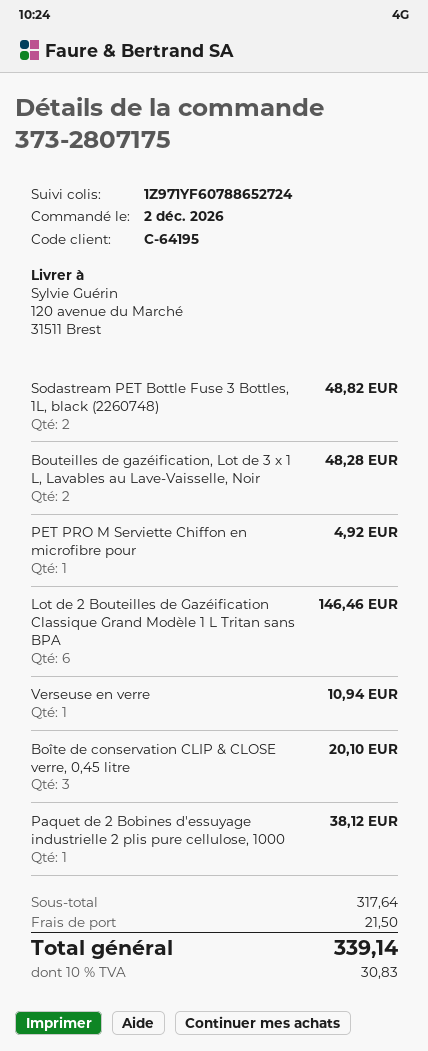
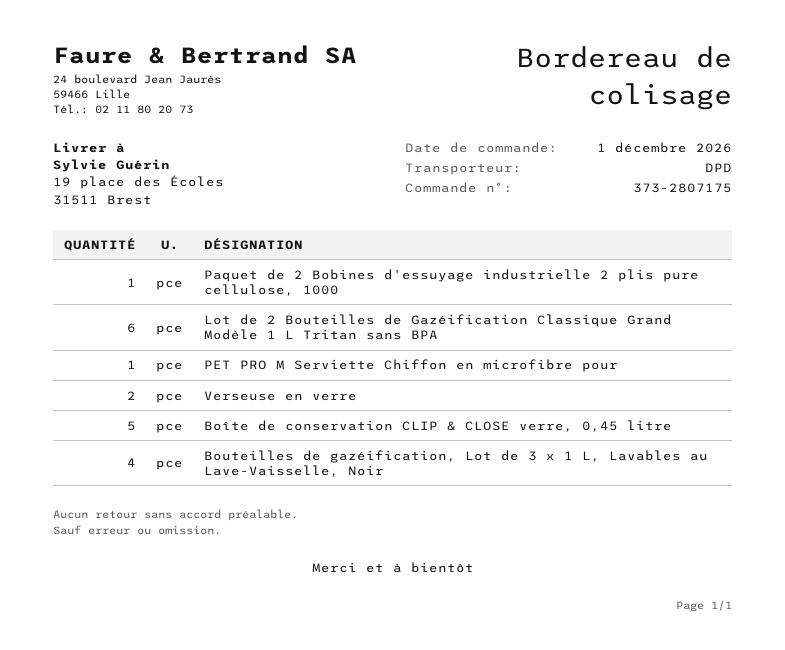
order date: 2026-12-02 -> 2026-12-01
ship to: 120 avenue du Marché, 31511 Brest -> 19 place des Écoles, 31511 Brest
Sodastream PET Bottle Fuse 3 Bottles, 1L, black (2260748): 2 -> none
Bouteilles de gazéification, Lot de 3 x 1 L, Lavables au Lave-Vaisselle, Noir: 2 -> 4
Verseuse en verre: 1 -> 2
Boîte de conservation CLIP & CLOSE verre, 0,45 litre: 3 -> 5

